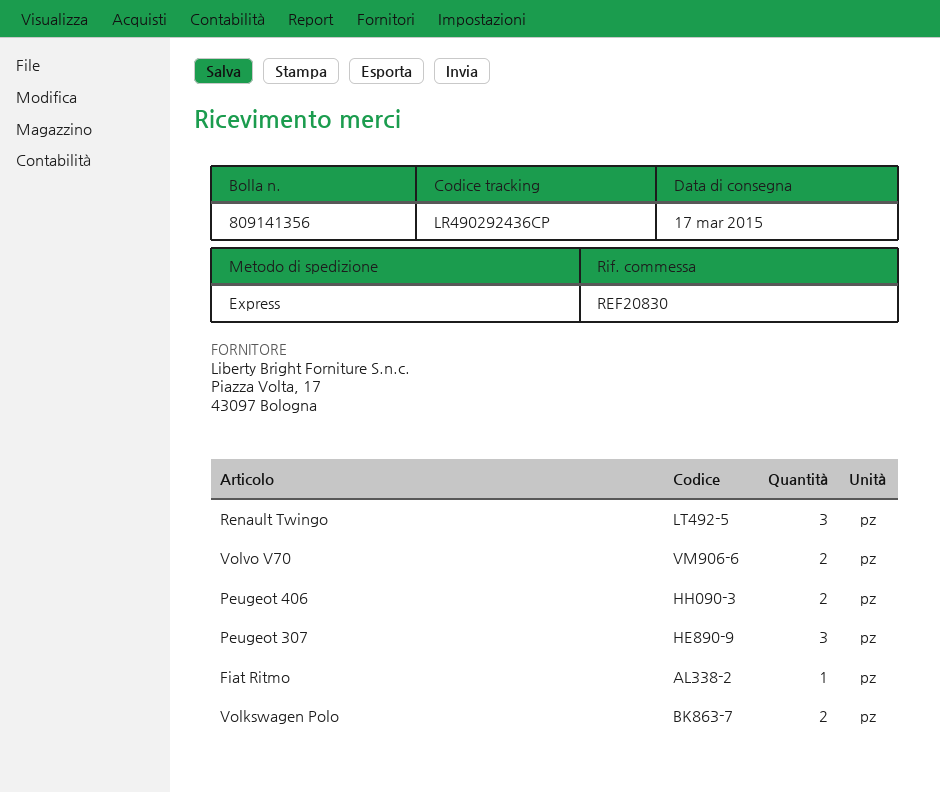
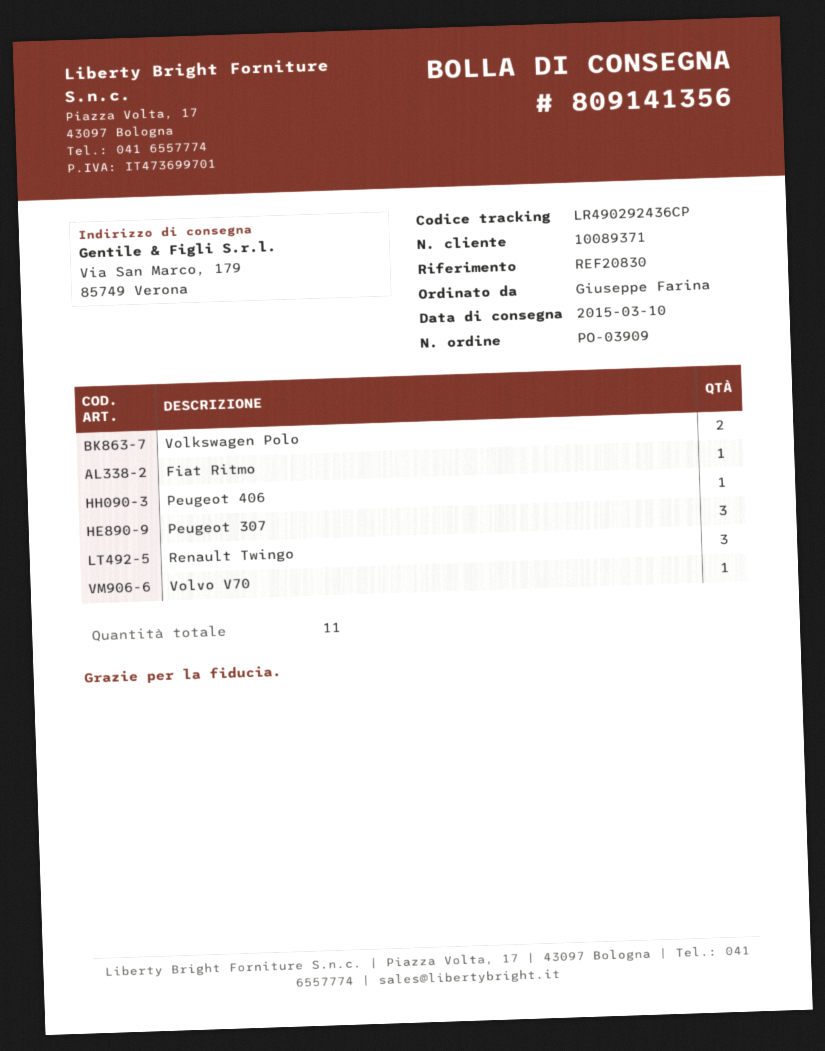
delivery date: 2015-03-17 -> 2015-03-10
Volvo V70: 2 -> 1
Peugeot 406: 2 -> 1

